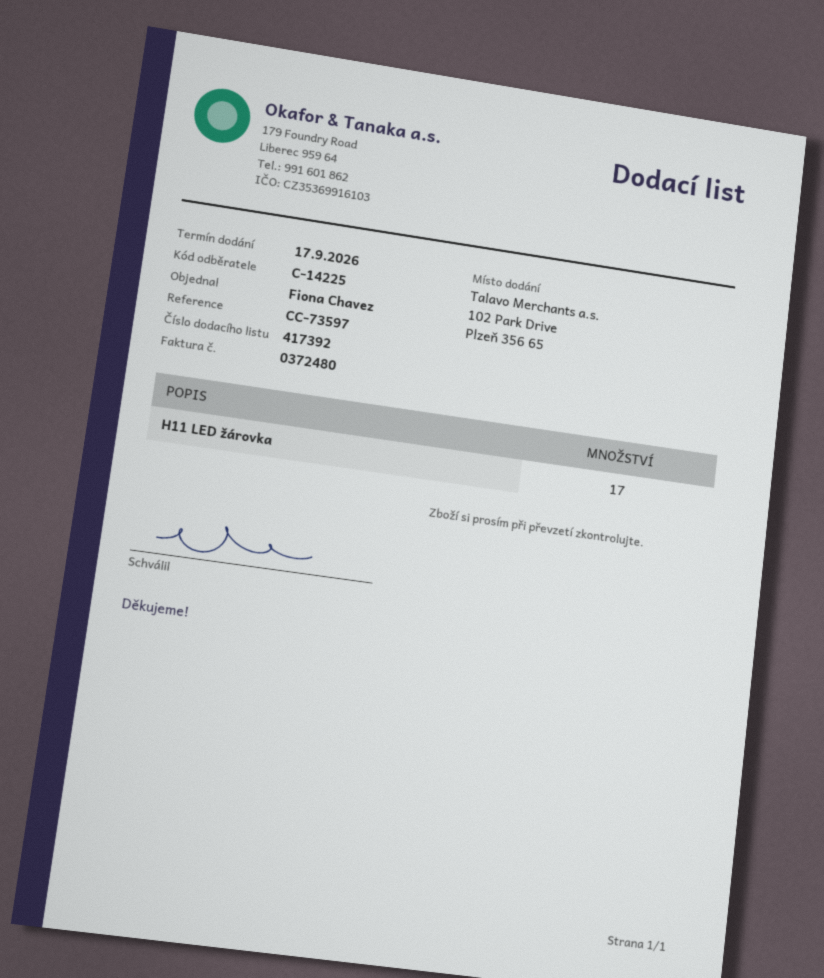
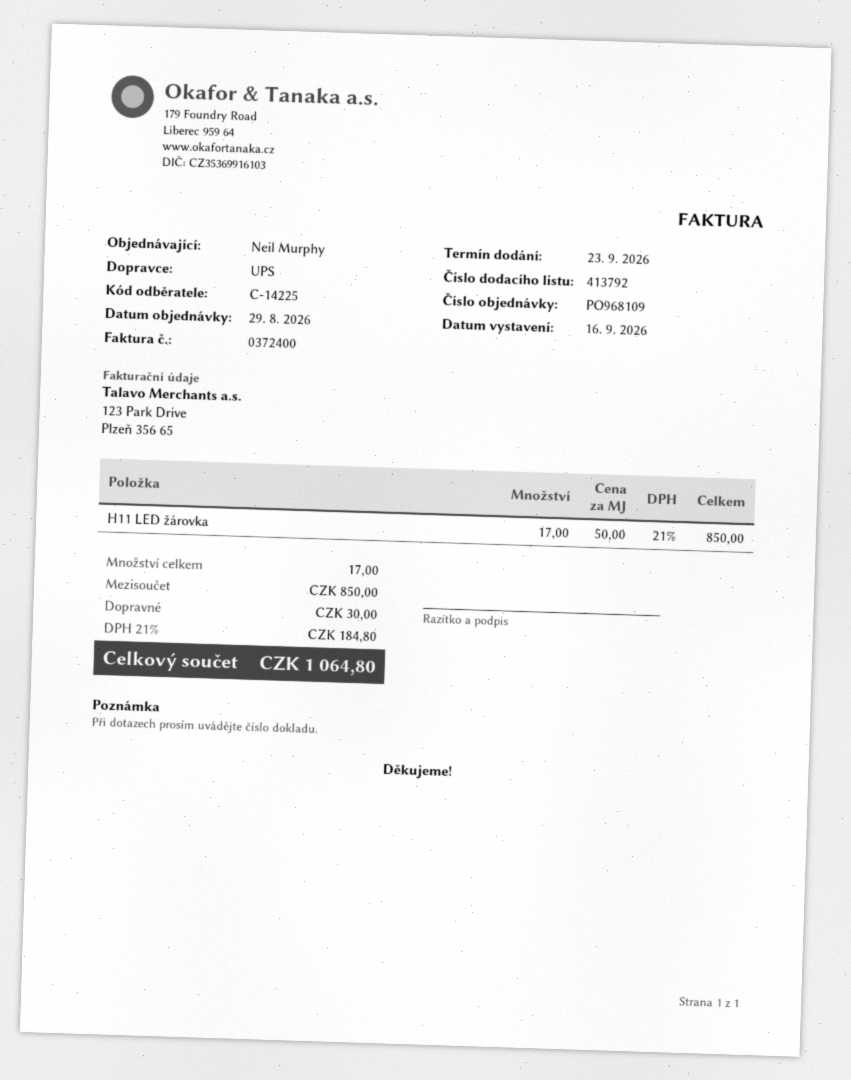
delivery note number: 417392 -> 413792
delivery date: 2026-09-17 -> 2026-09-23
invoice number: 0372480 -> 0372400
ordered by: Fiona Chavez -> Neil Murphy

